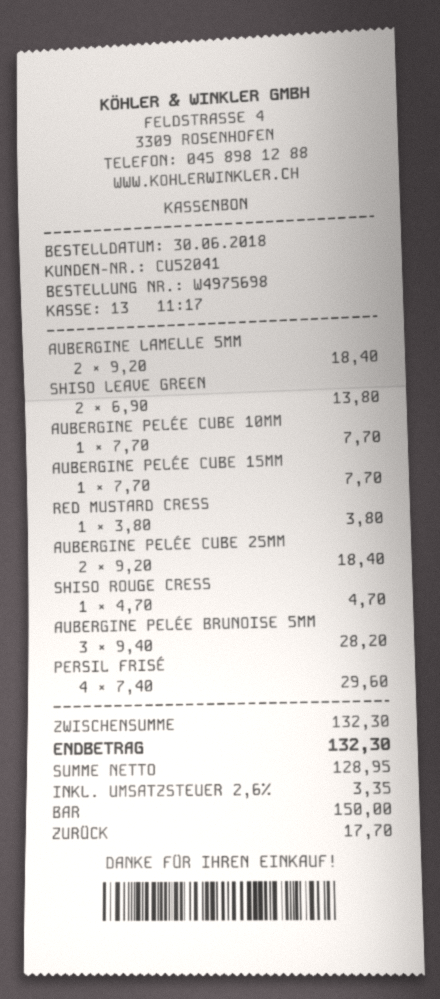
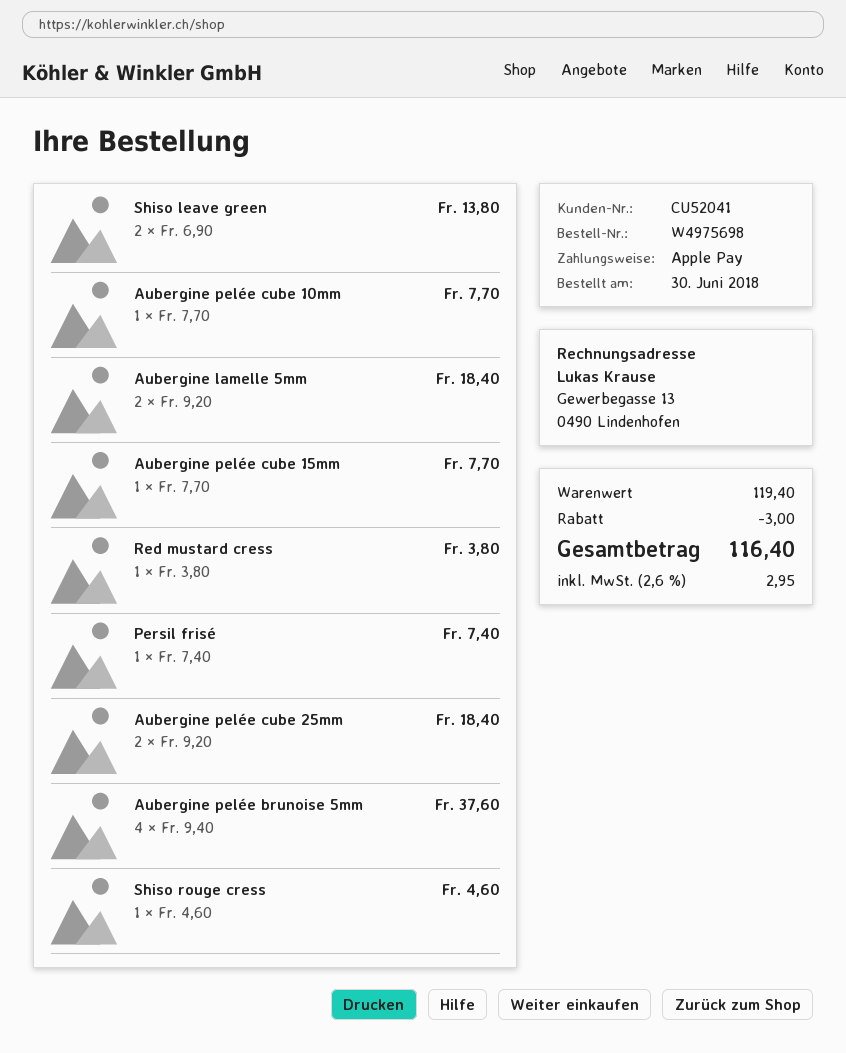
payment method: cash -> Apple Pay
SHISO ROUGE CRESS: 1 x 4.70 = 4.70 -> 1 x 4.60 = 4.60
AUBERGINE PELÉE BRUNOISE 5MM: 3 x 9.40 = 28.20 -> 4 x 9.40 = 37.60
PERSIL FRISÉ: 4 x 7.40 = 29.60 -> 1 x 7.40 = 7.40
subtotal: 132.30 -> 119.40
discount: none -> 3.00
tax: 2.6% = 3.35 -> 2.6% = 2.95
total: 132.30 -> 116.40

